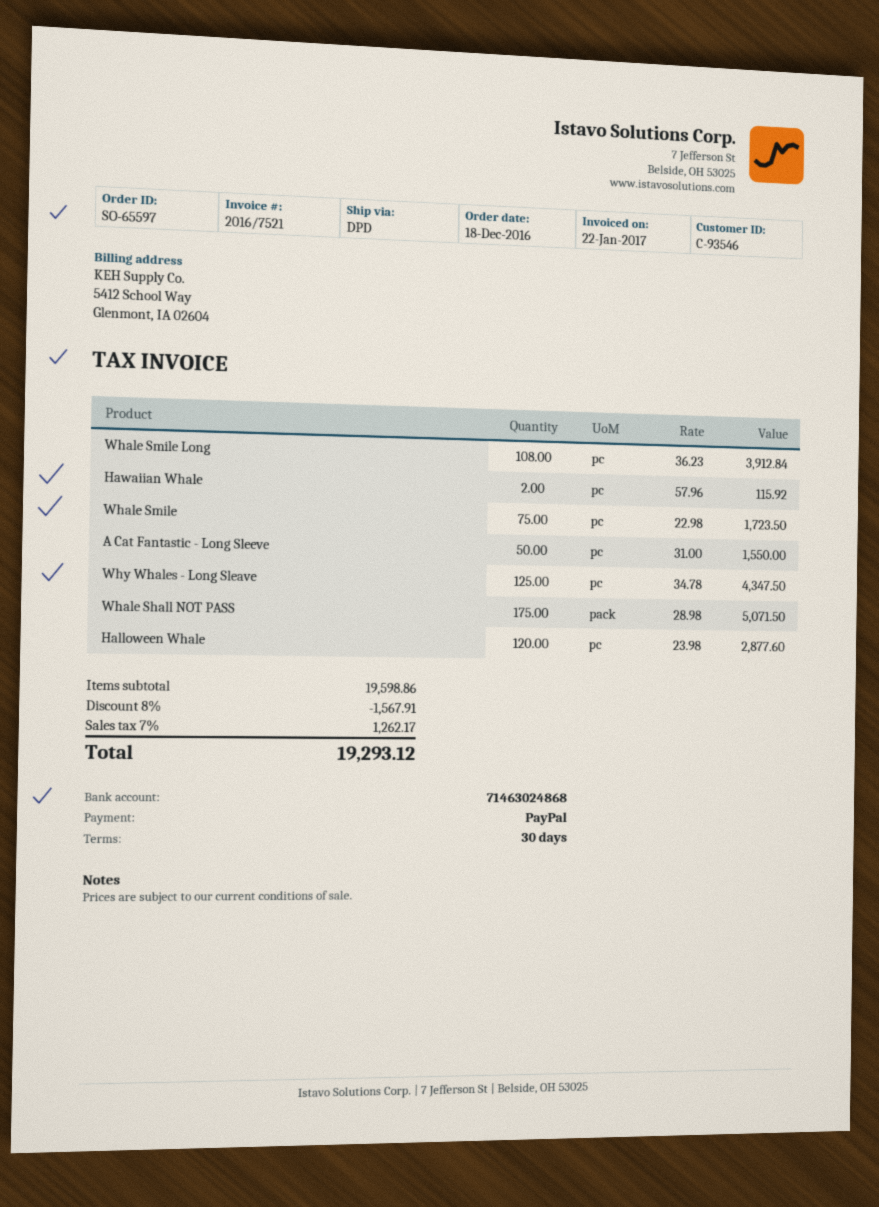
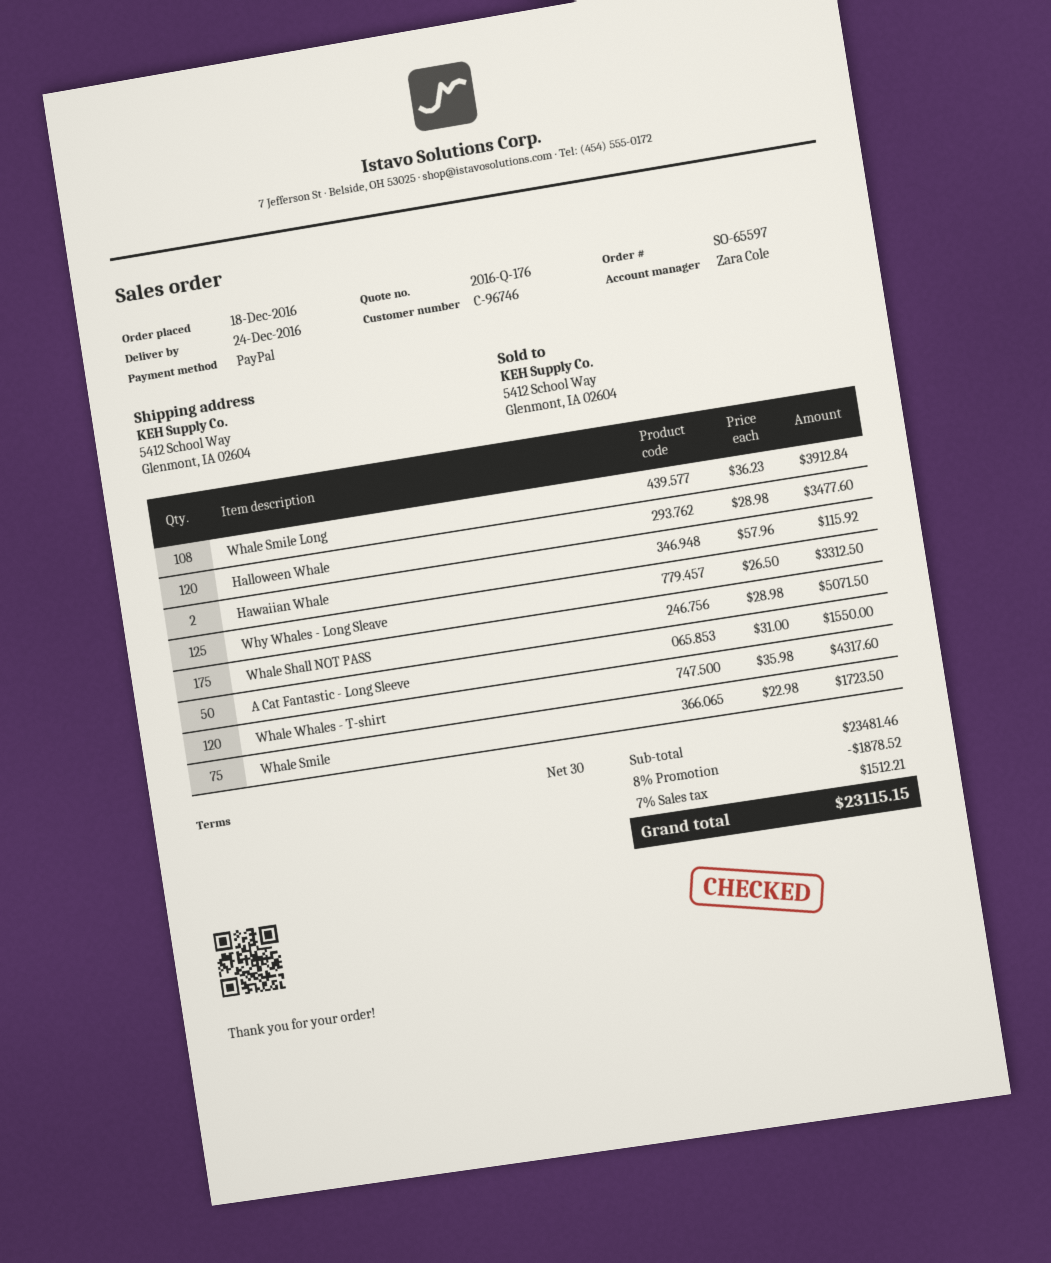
customer number: C-93546 -> C-96746
Why Whales - Long Sleave: 125 x 34.78 = 4347.50 -> 125 x 26.50 = 3312.50
Halloween Whale: 120 x 23.98 = 2877.60 -> 120 x 28.98 = 3477.60
Whale Whales - T-shirt: none -> 120 x 35.98 = 4317.60
subtotal: 19598.86 -> 23481.46
discount: 8% = 1567.91 -> 8% = 1878.52
tax: 7% = 1262.17 -> 7% = 1512.21
total: 19293.12 -> 23115.15

